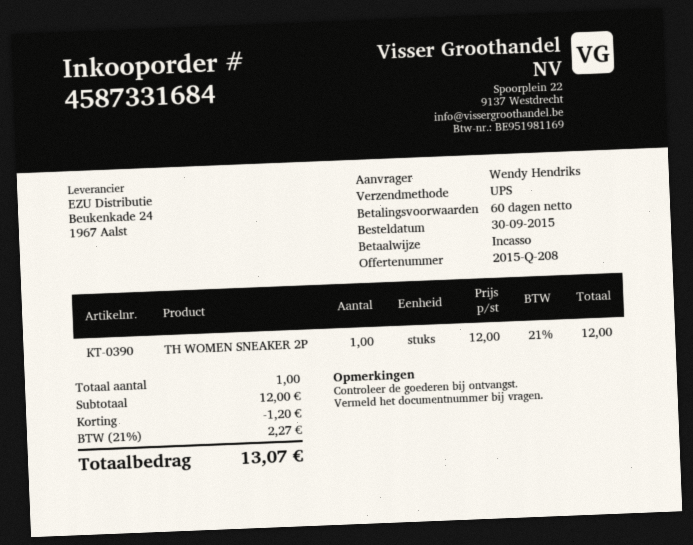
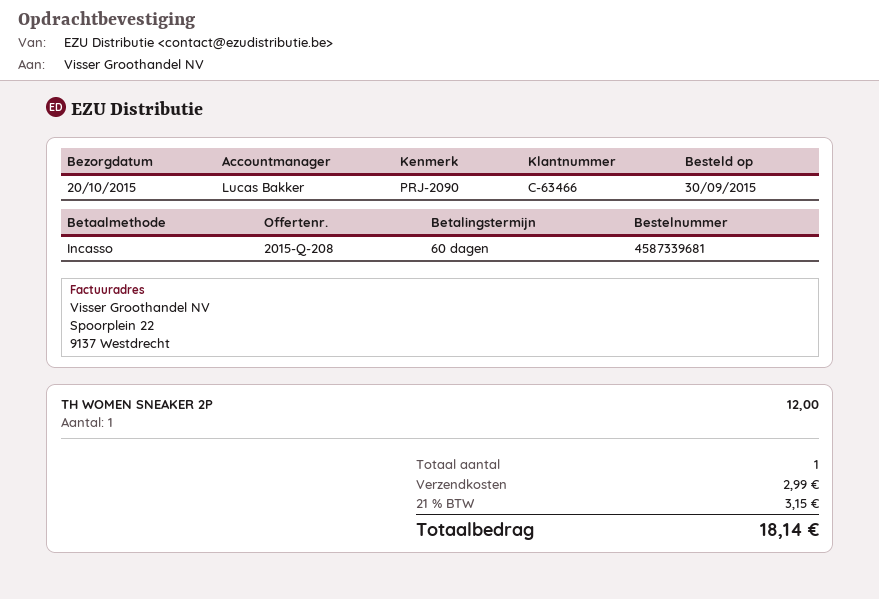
order number: 4587331684 -> 4587339681
discount: 1.20 -> none
shipping: none -> 2.99
tax: 21% = 2.27 -> 21% = 3.15
total: 13.07 -> 18.14

